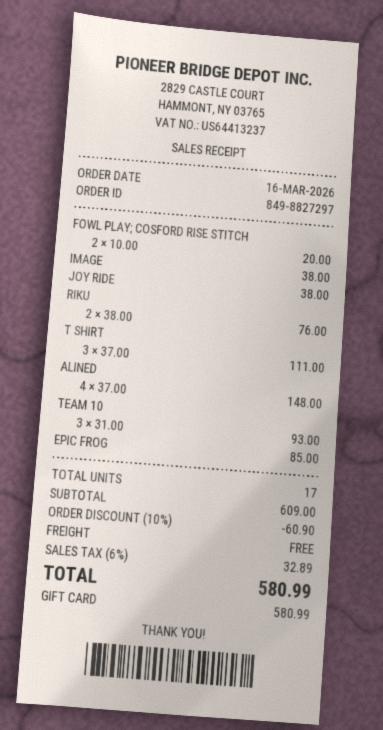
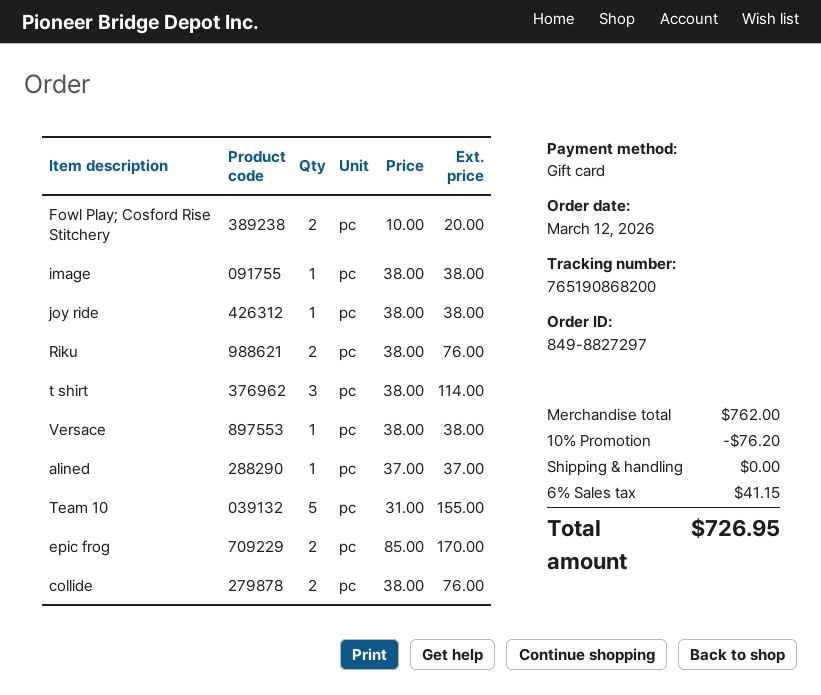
order date: 2026-03-16 -> 2026-03-12
T SHIRT: 3 x 37.00 = 111.00 -> 3 x 38.00 = 114.00
ALINED: 4 x 37.00 = 148.00 -> 1 x 37.00 = 37.00
TEAM 10: 3 x 31.00 = 93.00 -> 5 x 31.00 = 155.00
EPIC FROG: 1 x 85.00 = 85.00 -> 2 x 85.00 = 170.00
Versace: none -> 1 x 38.00 = 38.00
collide: none -> 2 x 38.00 = 76.00
subtotal: 609.00 -> 762.00
discount: 10% = 60.90 -> 10% = 76.20
tax: 6% = 32.89 -> 6% = 41.15
total: 580.99 -> 726.95

